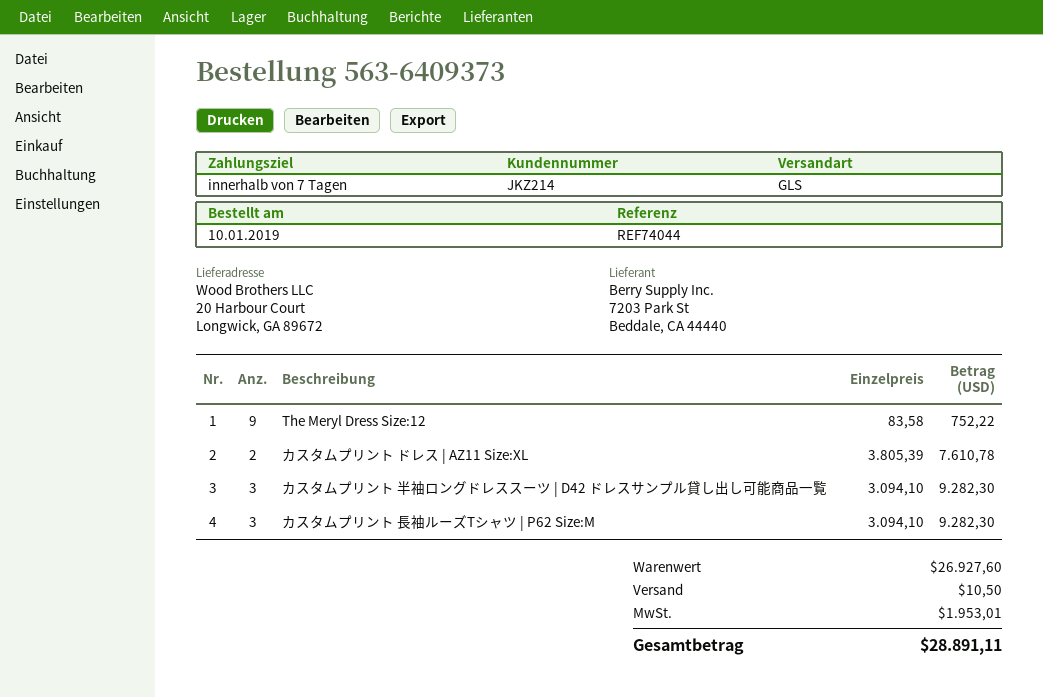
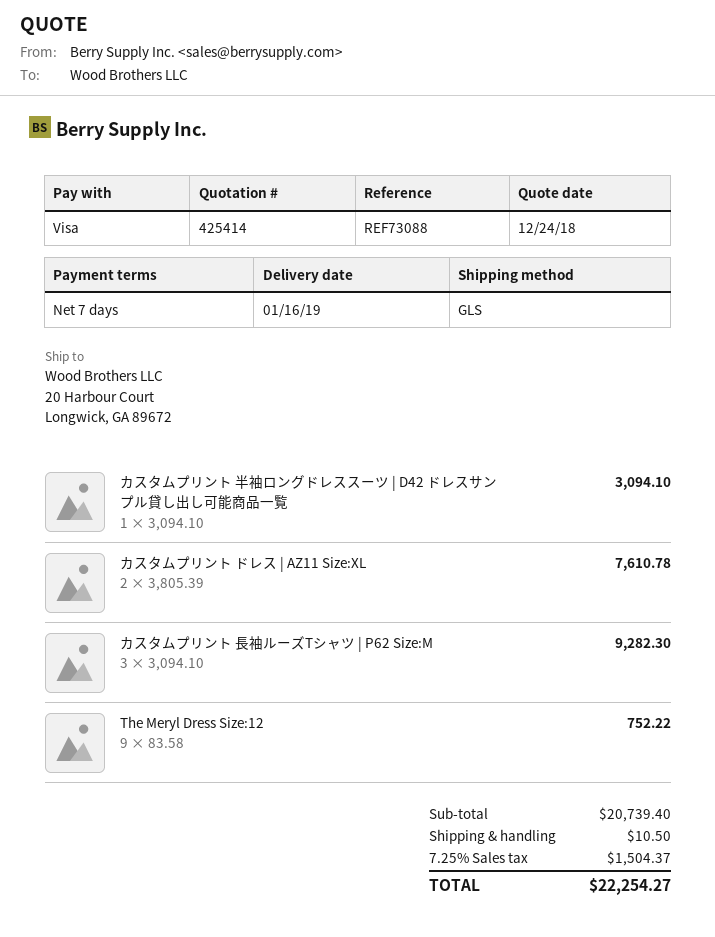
reference: REF74044 -> REF73088
カスタムプリント 半袖ロングドレススーツ | D42 ドレスサンプル貸し出し可能商品一覧: 3 x 3094.10 = 9282.30 -> 1 x 3094.10 = 3094.10
subtotal: 26927.60 -> 20739.40
tax: 1953.01 -> 1504.37
total: 28891.11 -> 22254.27

